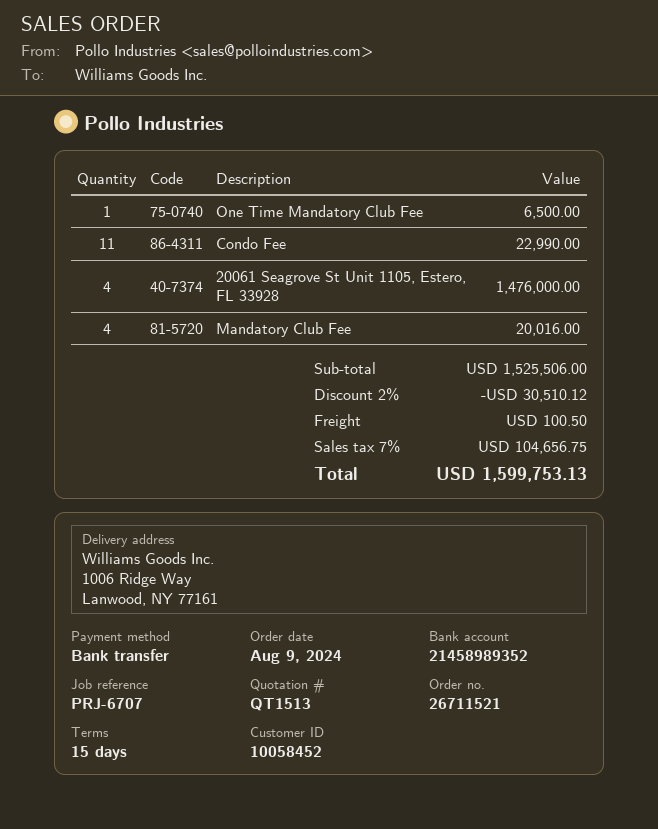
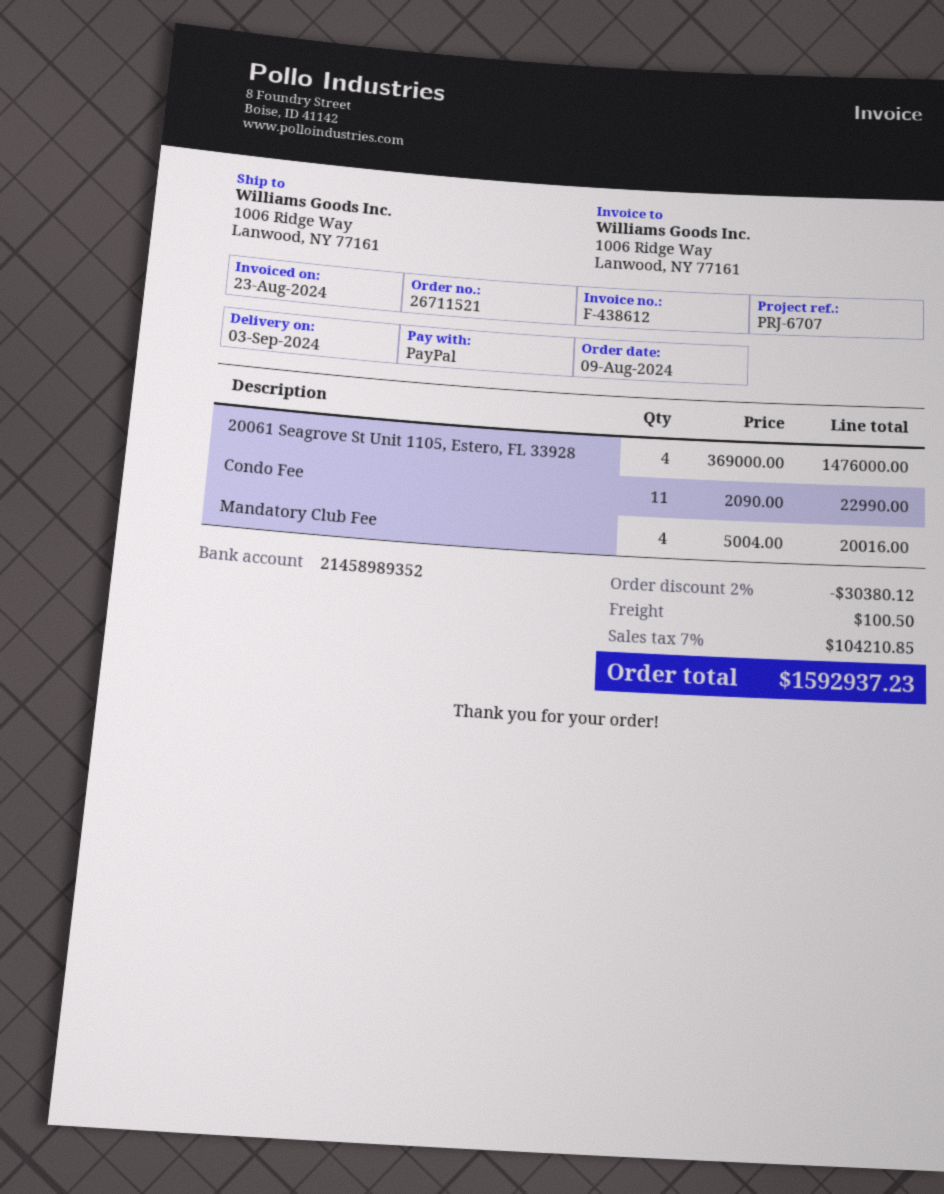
payment method: bank transfer -> PayPal
One Time Mandatory Club Fee: 1 for 6500.00 -> none
discount: 2% = 30510.12 -> 2% = 30380.12
tax: 7% = 104656.75 -> 7% = 104210.85
total: 1599753.13 -> 1592937.23

